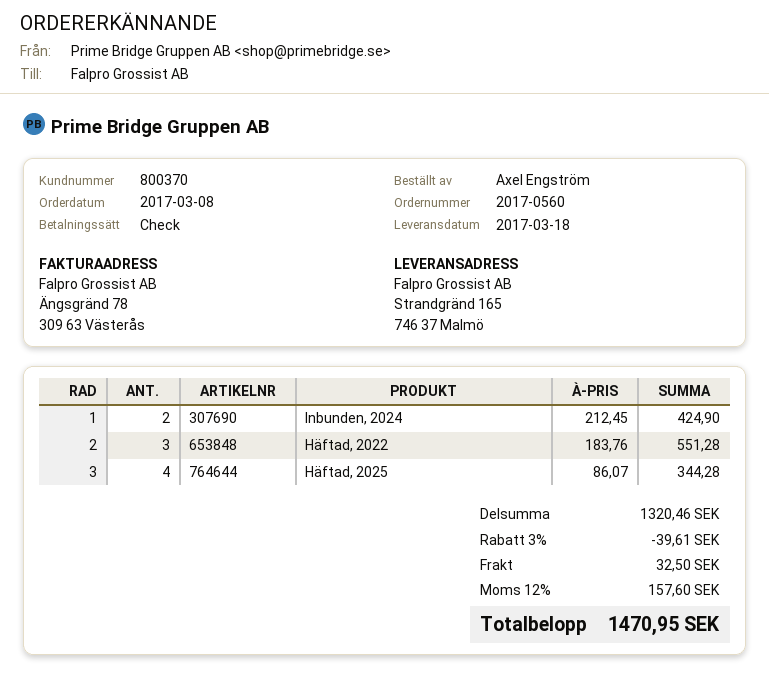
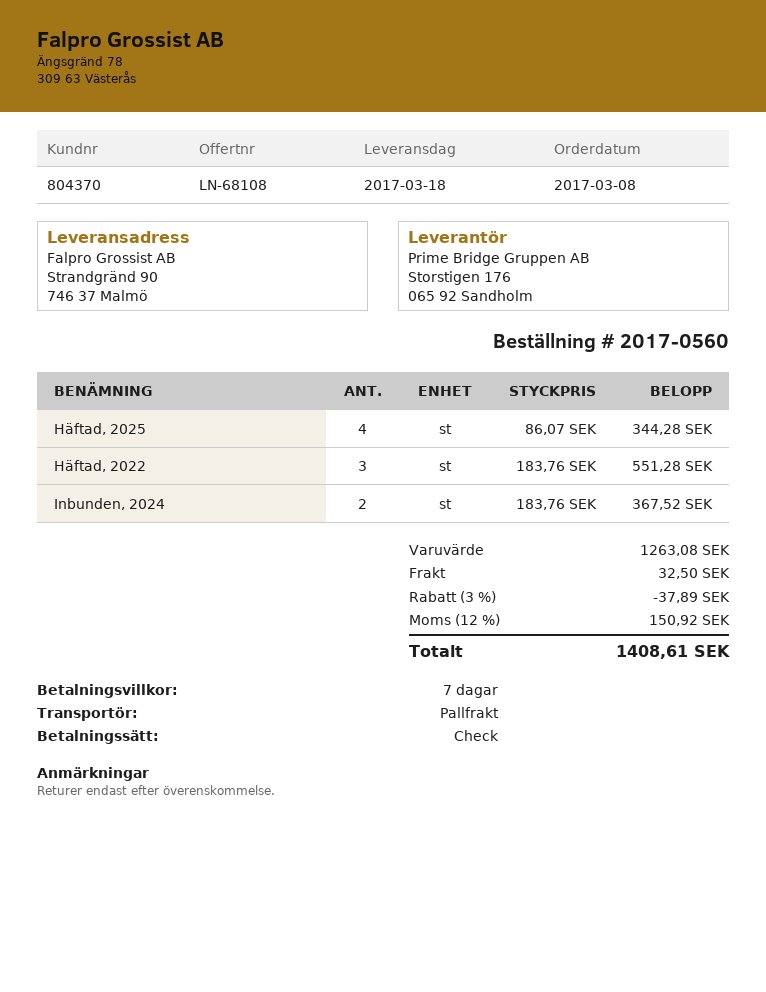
customer number: 800370 -> 804370
ship to: Strandgränd 165, 746 37 Malmö -> Strandgränd 90, 746 37 Malmö
Inbunden, 2024: 2 x 212.45 = 424.90 -> 2 x 183.76 = 367.52
subtotal: 1320.46 -> 1263.08
discount: 3% = 39.61 -> 3% = 37.89
tax: 12% = 157.60 -> 12% = 150.92
total: 1470.95 -> 1408.61

